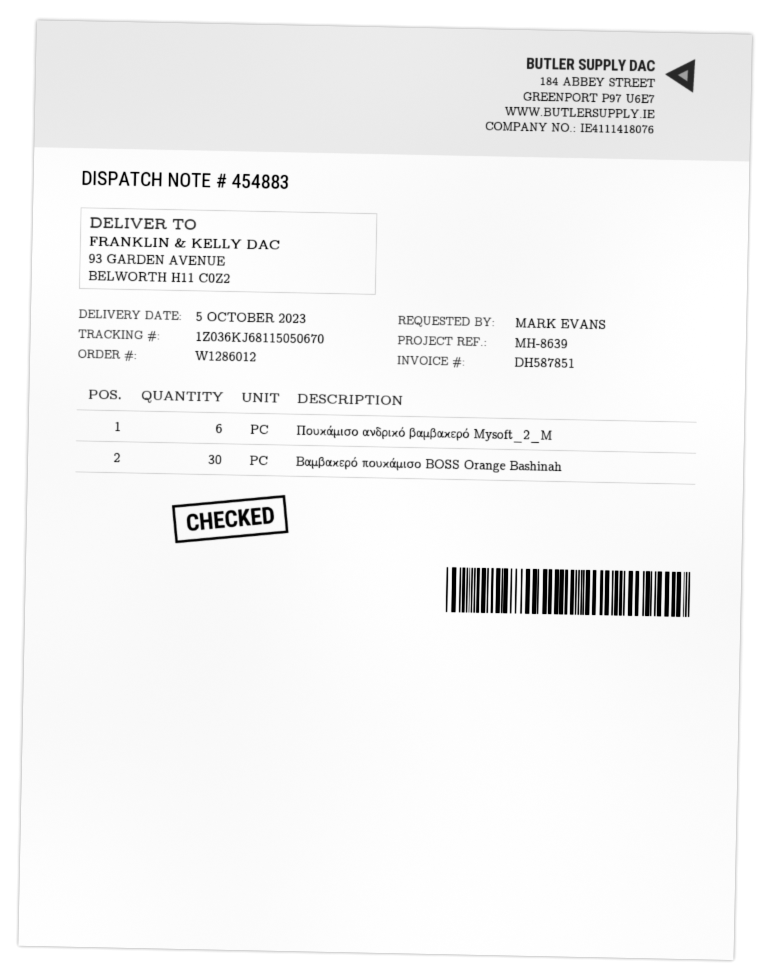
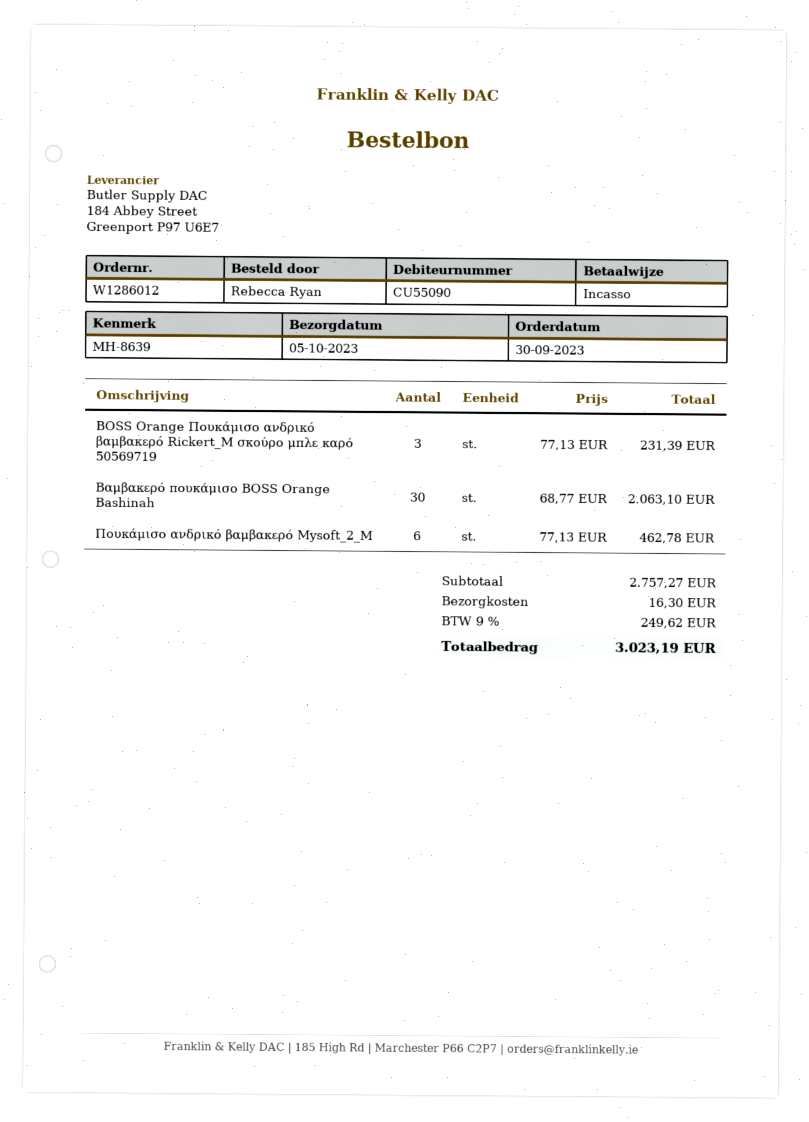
ordered by: MARK EVANS -> Rebecca Ryan
BOSS Orange Πουκάμισο ανδρικό βαμβακερό Rickert_M σκούρο μπλε καρό 50569719: none -> 3

